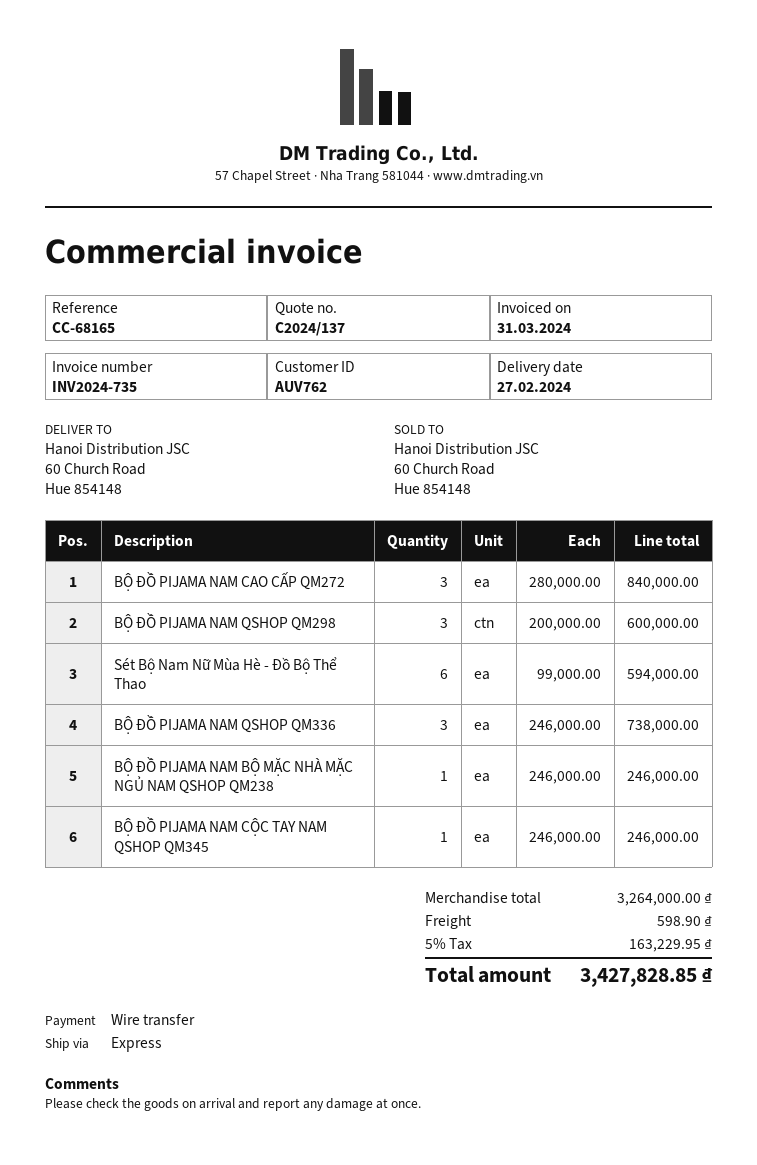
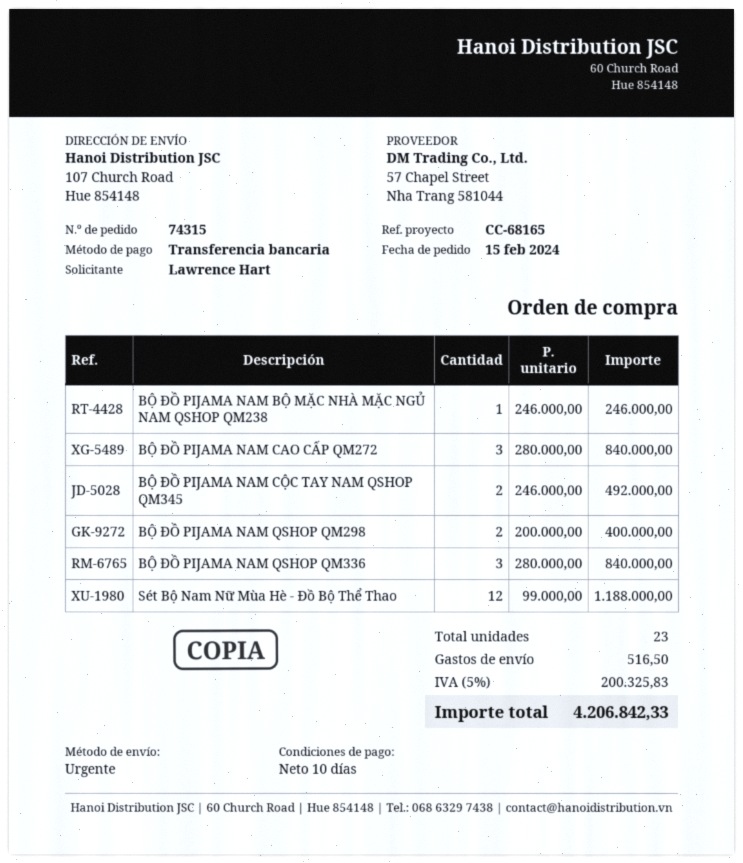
ship to: 60 Church Road, Hue 854148 -> 107 Church Road, Hue 854148
BỘ ĐỒ PIJAMA NAM QSHOP QM298: 3 x 200000.00 = 600000.00 -> 2 x 200000.00 = 400000.00
Sét Bộ Nam Nữ Mùa Hè - Đồ Bộ Thể Thao: 6 x 99000.00 = 594000.00 -> 12 x 99000.00 = 1188000.00
BỘ ĐỒ PIJAMA NAM QSHOP QM336: 3 x 246000.00 = 738000.00 -> 3 x 280000.00 = 840000.00
BỘ ĐỒ PIJAMA NAM CỘC TAY NAM QSHOP QM345: 1 x 246000.00 = 246000.00 -> 2 x 246000.00 = 492000.00
shipping: 598.90 -> 516.50
tax: 5% = 163229.95 -> 5% = 200325.83
total: 3427828.85 -> 4206842.33

